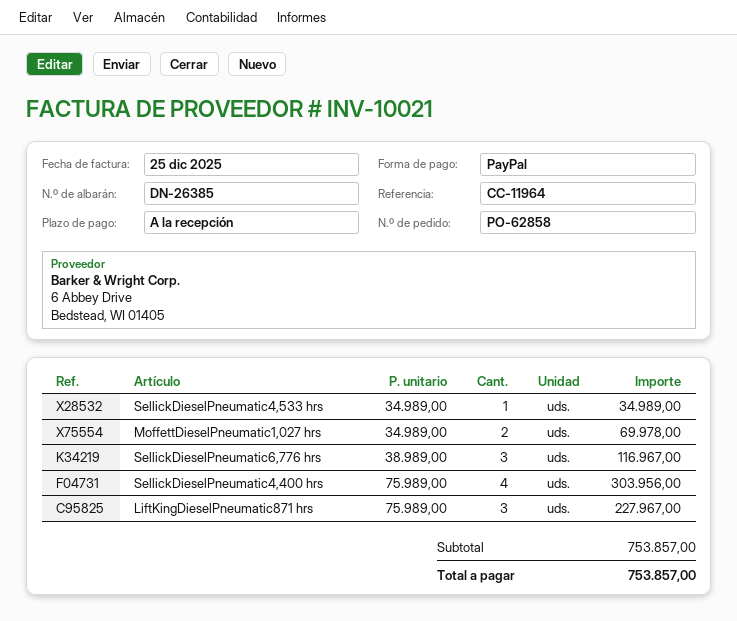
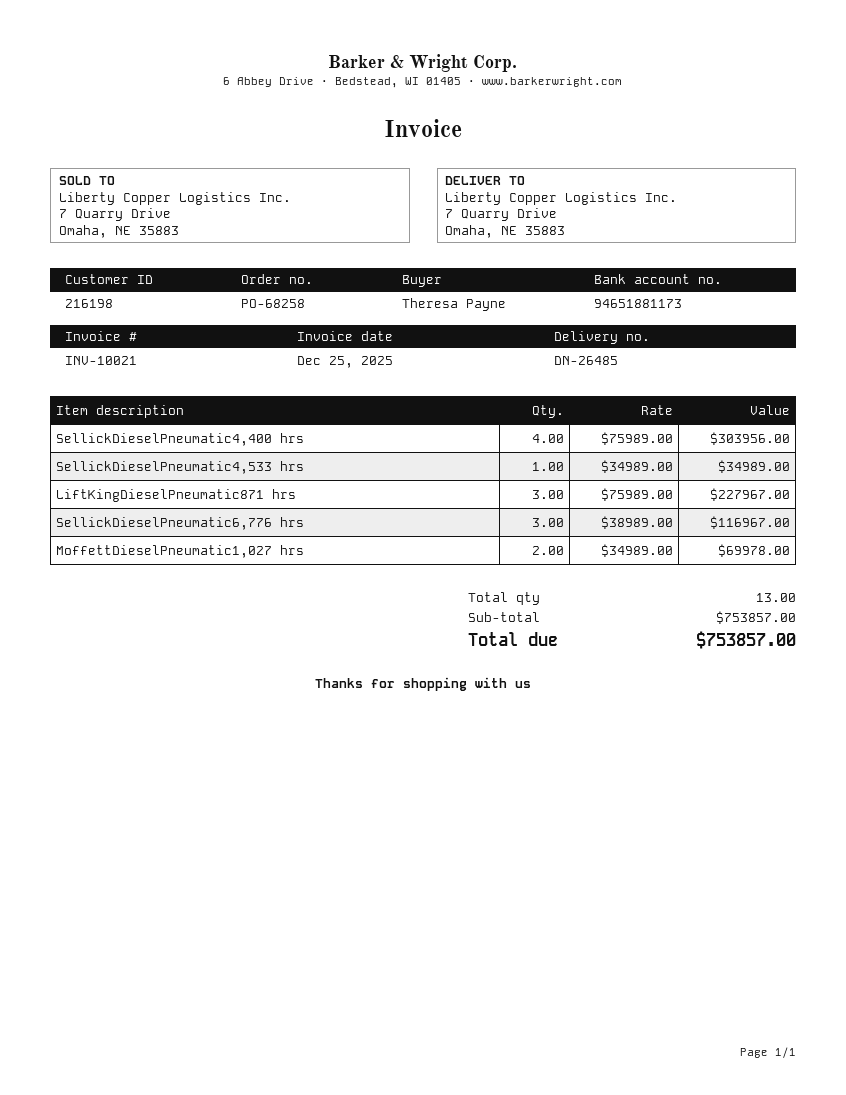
order number: PO-62858 -> PO-68258
delivery note number: DN-26385 -> DN-26485

